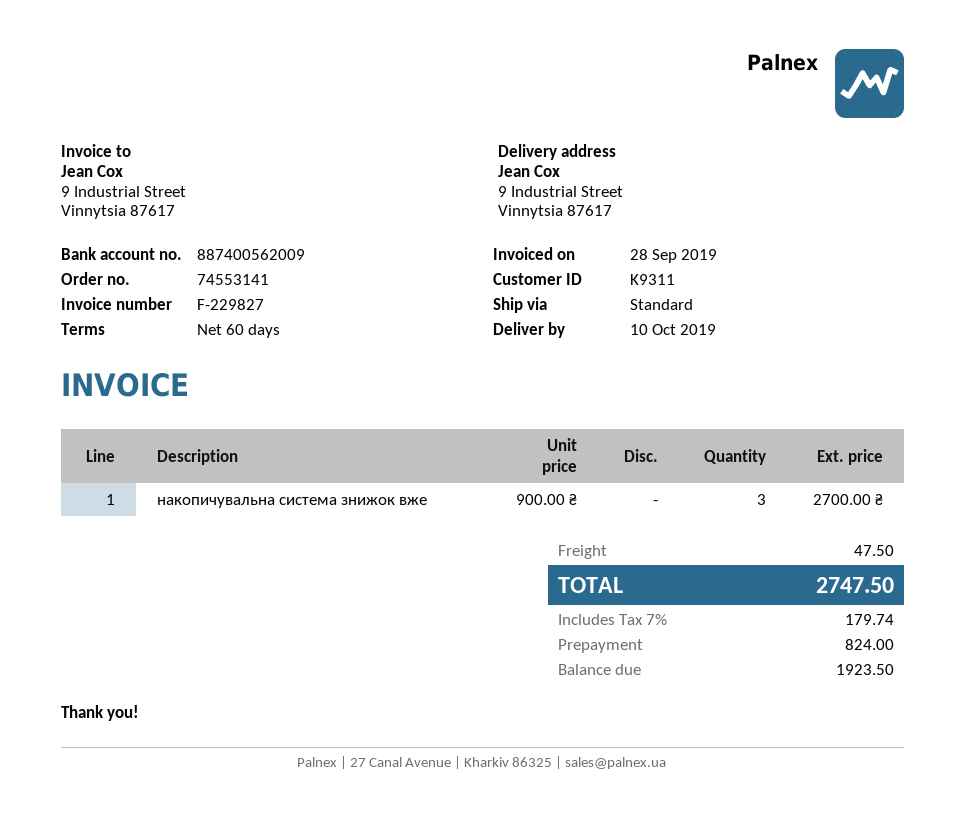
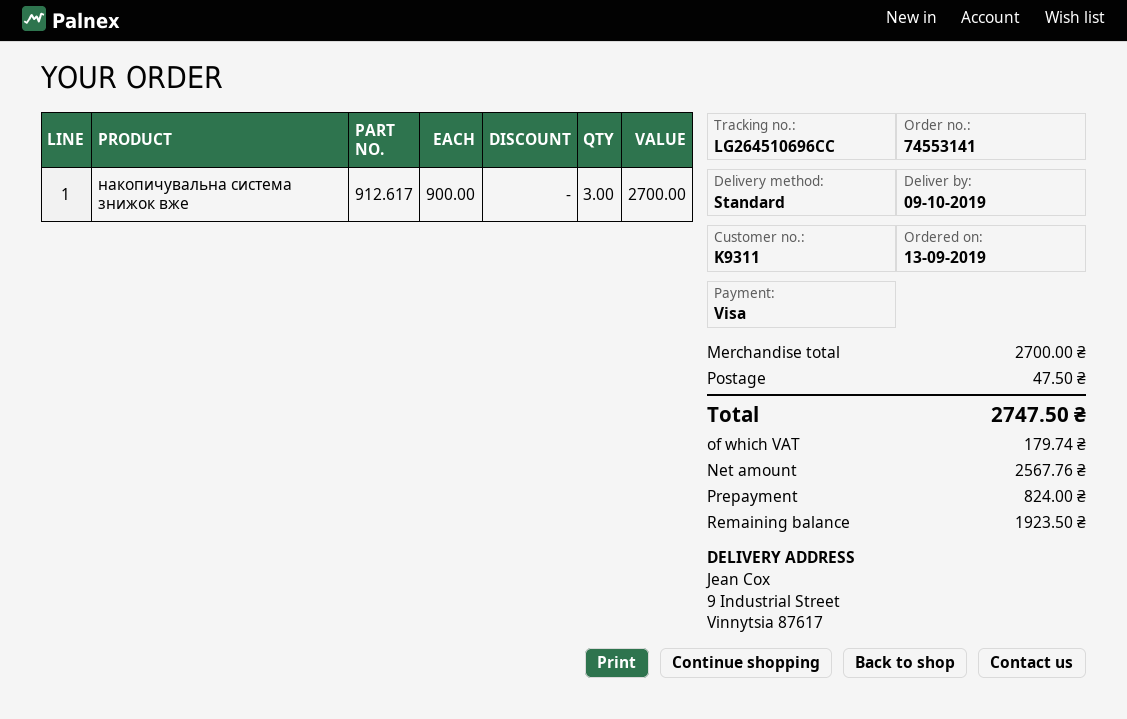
delivery date: 2019-10-10 -> 2019-10-09

